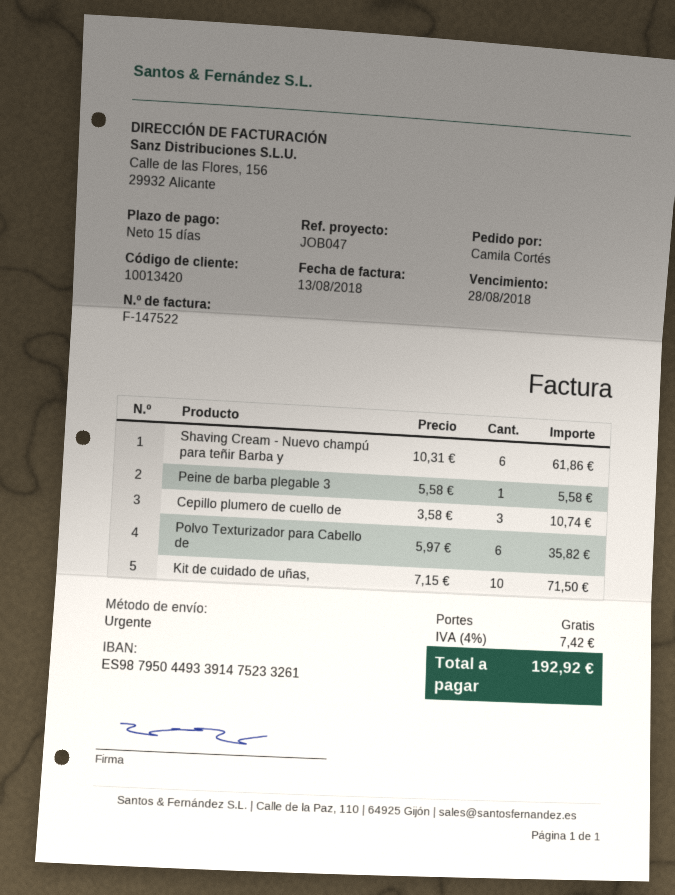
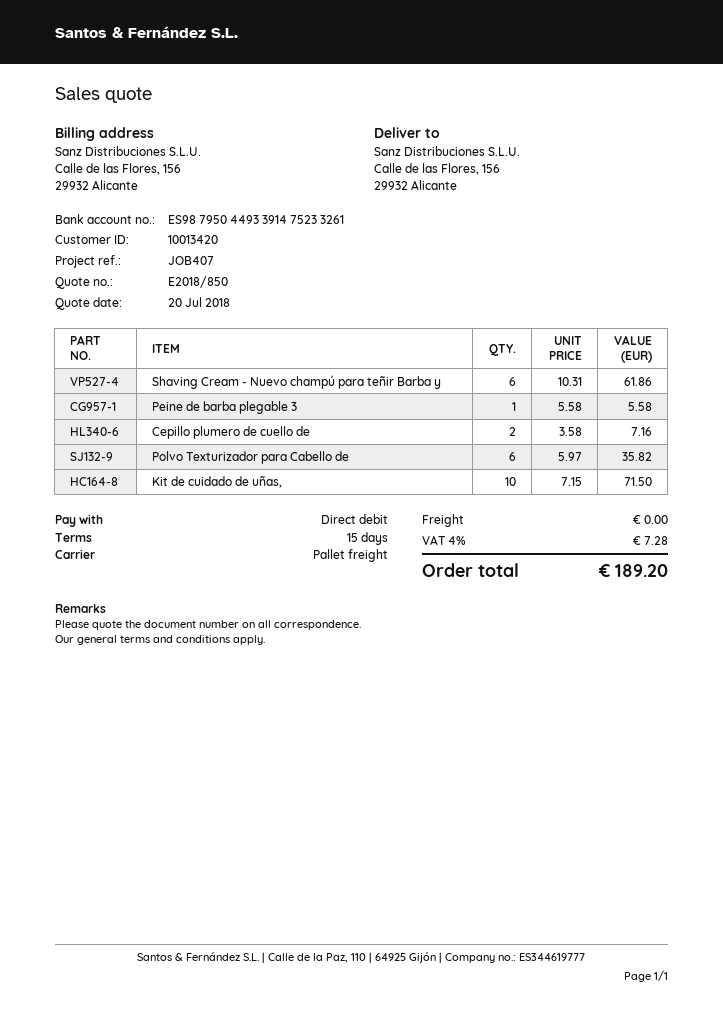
reference: JOB047 -> JOB407
shipping method: express -> pallet freight
Cepillo plumero de cuello de: 3 x 3.58 = 10.74 -> 2 x 3.58 = 7.16
tax: 4% = 7.42 -> 4% = 7.28
total: 192.92 -> 189.20

